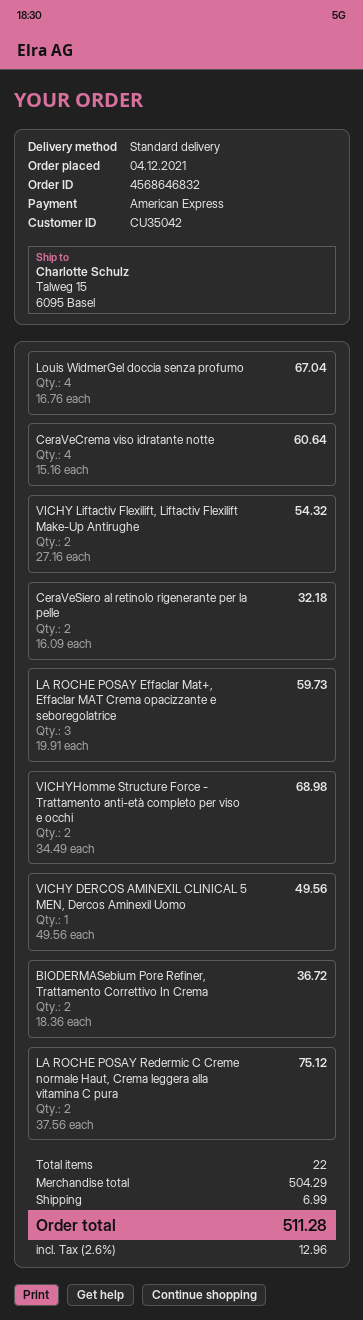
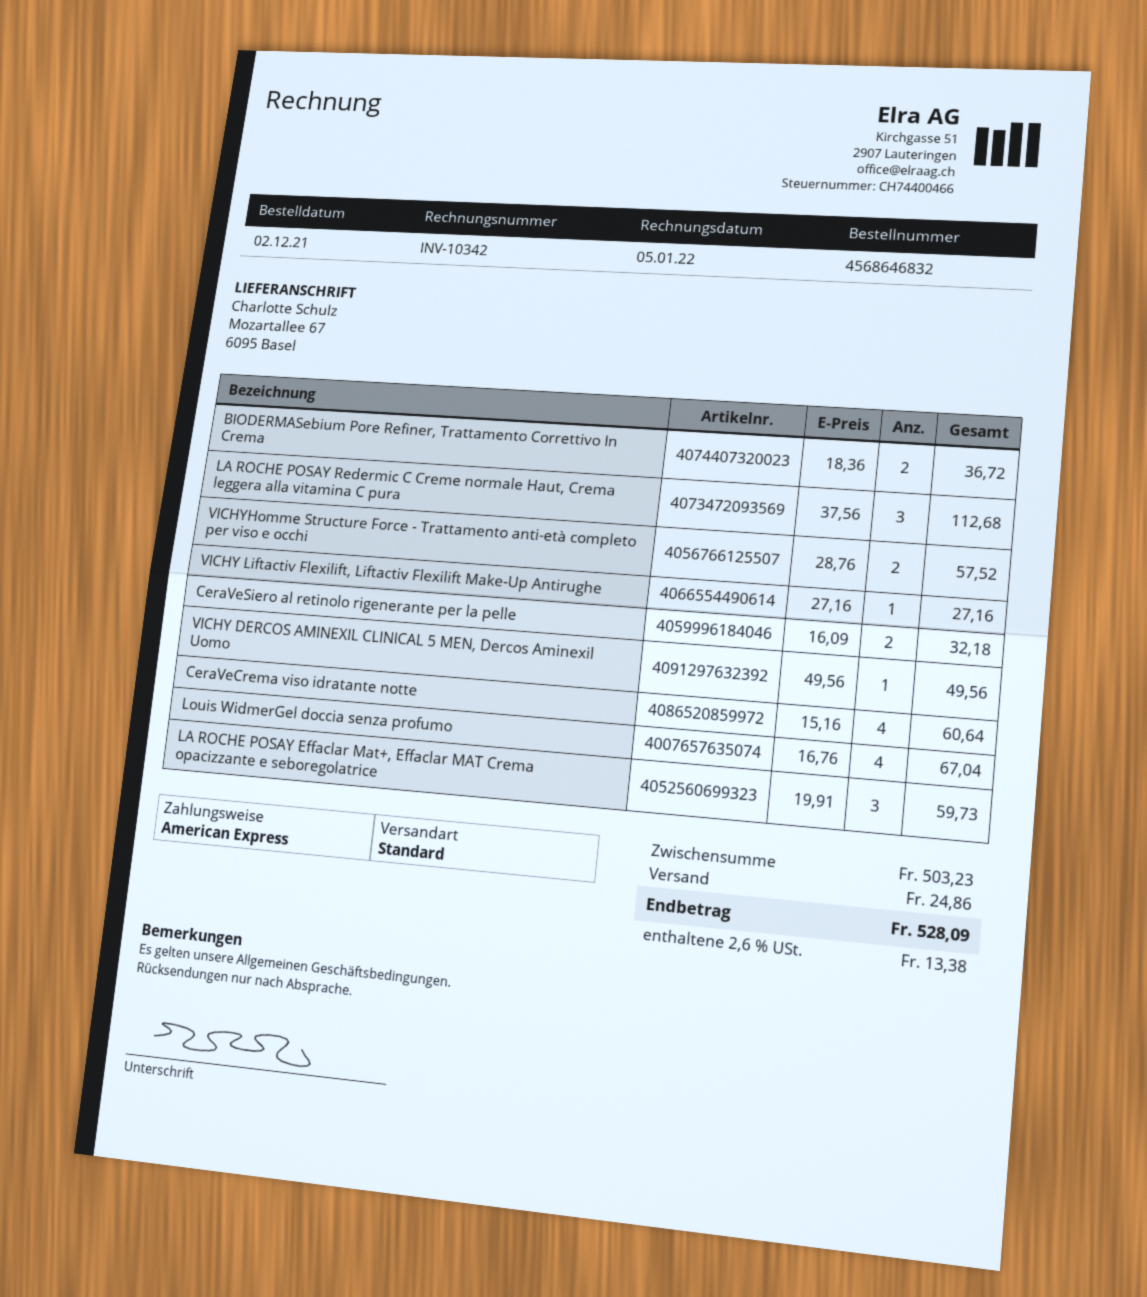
order date: 2021-12-04 -> 2021-12-02
ship to: Talweg 15, 6095 Basel -> Mozartallee 67, 6095 Basel
VICHY Liftactiv Flexilift, Liftactiv Flexilift Make-Up Antirughe: 2 x 27.16 = 54.32 -> 1 x 27.16 = 27.16
VICHYHomme Structure Force - Trattamento anti-età completo per viso e occhi: 2 x 34.49 = 68.98 -> 2 x 28.76 = 57.52
LA ROCHE POSAY Redermic C Creme normale Haut, Crema leggera alla vitamina C pura: 2 x 37.56 = 75.12 -> 3 x 37.56 = 112.68
subtotal: 504.29 -> 503.23
shipping: 6.99 -> 24.86
tax: 2.6% = 12.96 -> 2.6% = 13.38
total: 511.28 -> 528.09

